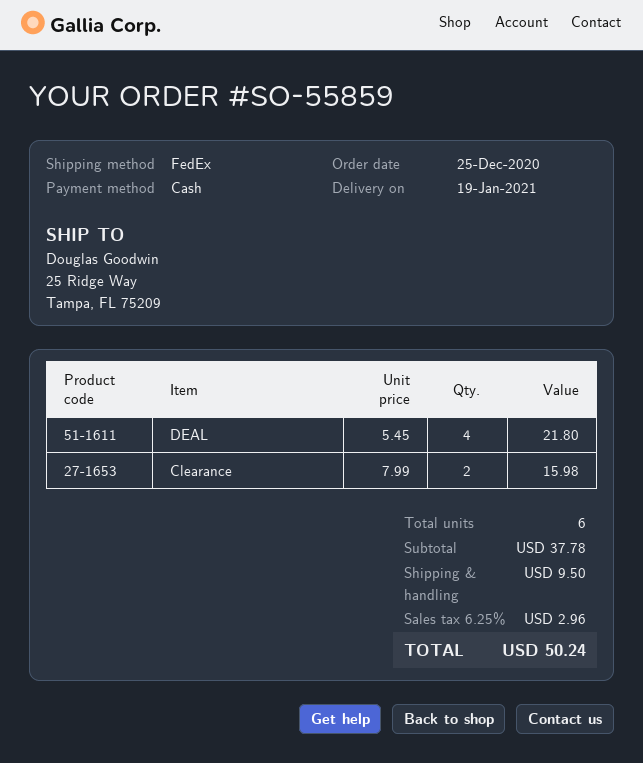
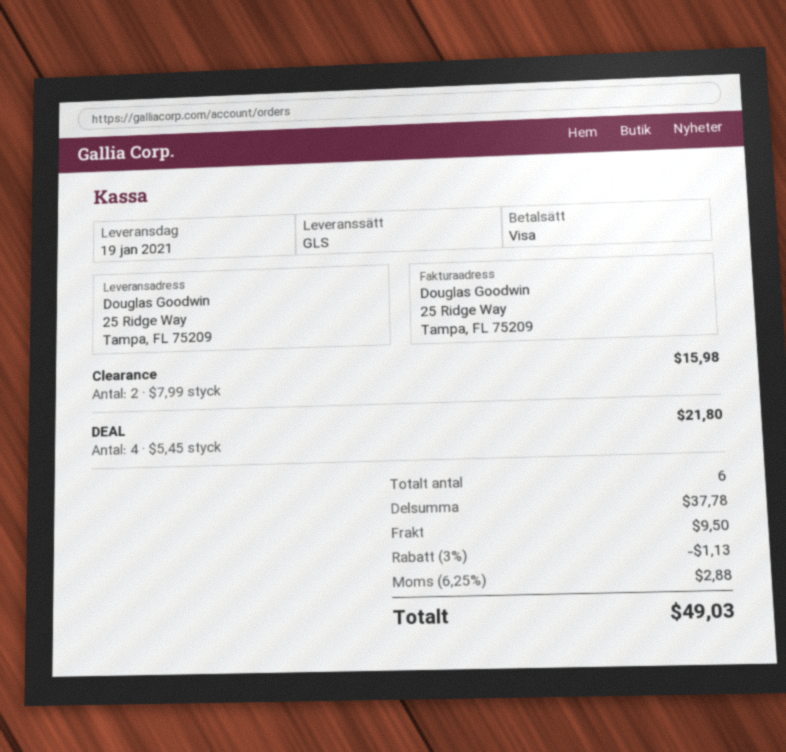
payment method: cash -> Visa
shipping method: FedEx -> GLS
discount: none -> 3% = 1.13
tax: 6.25% = 2.96 -> 6.25% = 2.88
total: 50.24 -> 49.03

